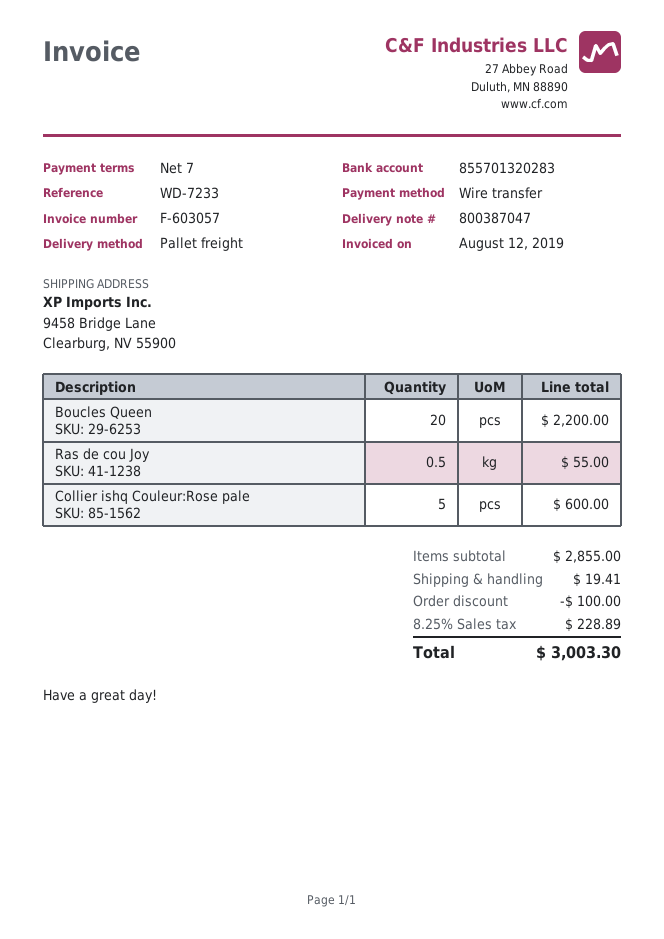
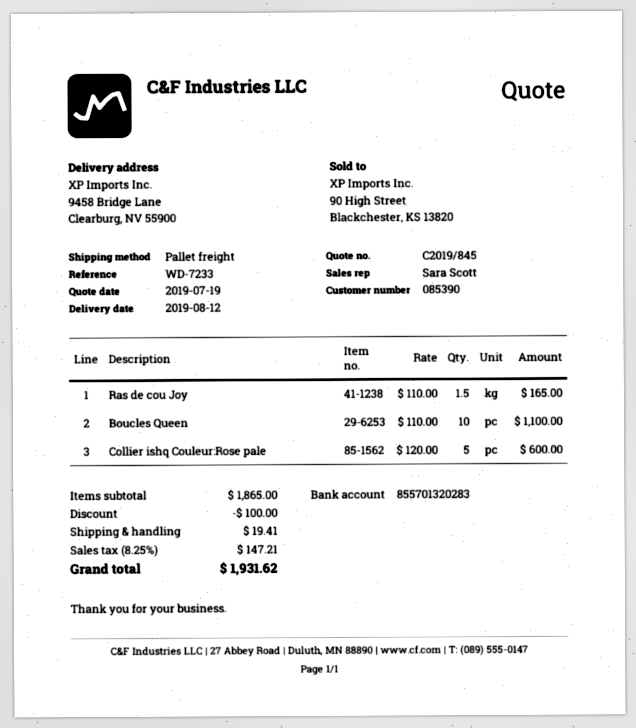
Boucles Queen: 20 for 2200.00 -> 10 for 1100.00
Ras de cou Joy: 0.5 for 55.00 -> 1.5 for 165.00
subtotal: 2855.00 -> 1865.00
tax: 8.25% = 228.89 -> 8.25% = 147.21
total: 3003.30 -> 1931.62

